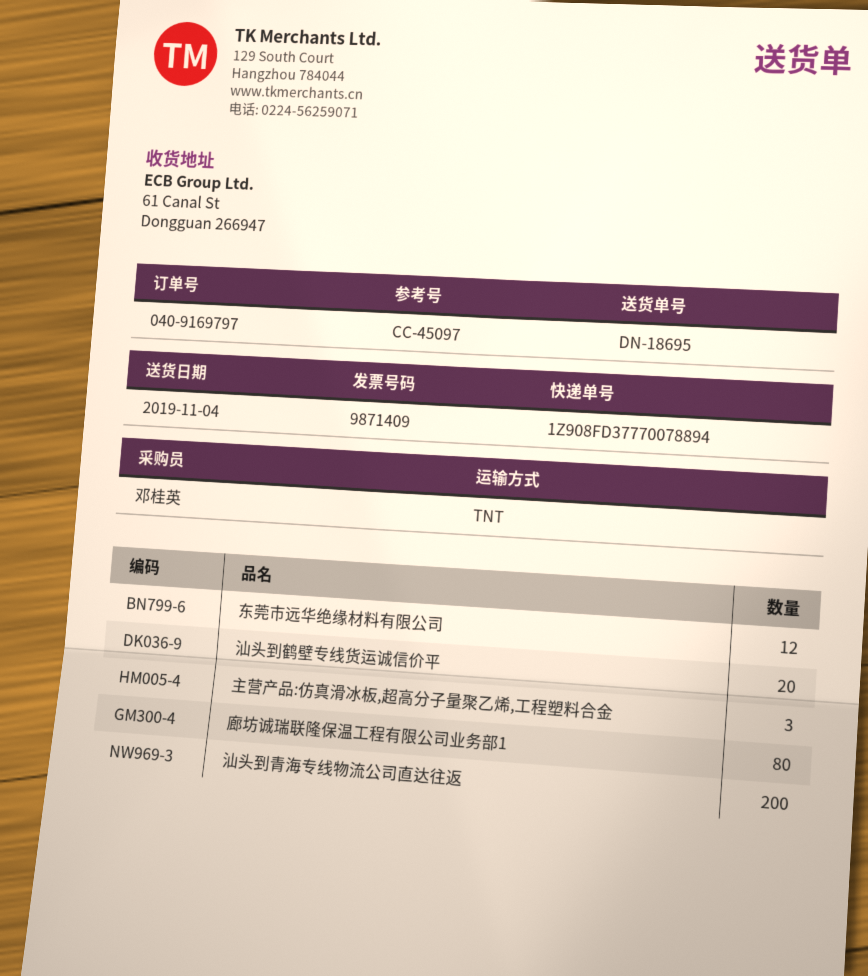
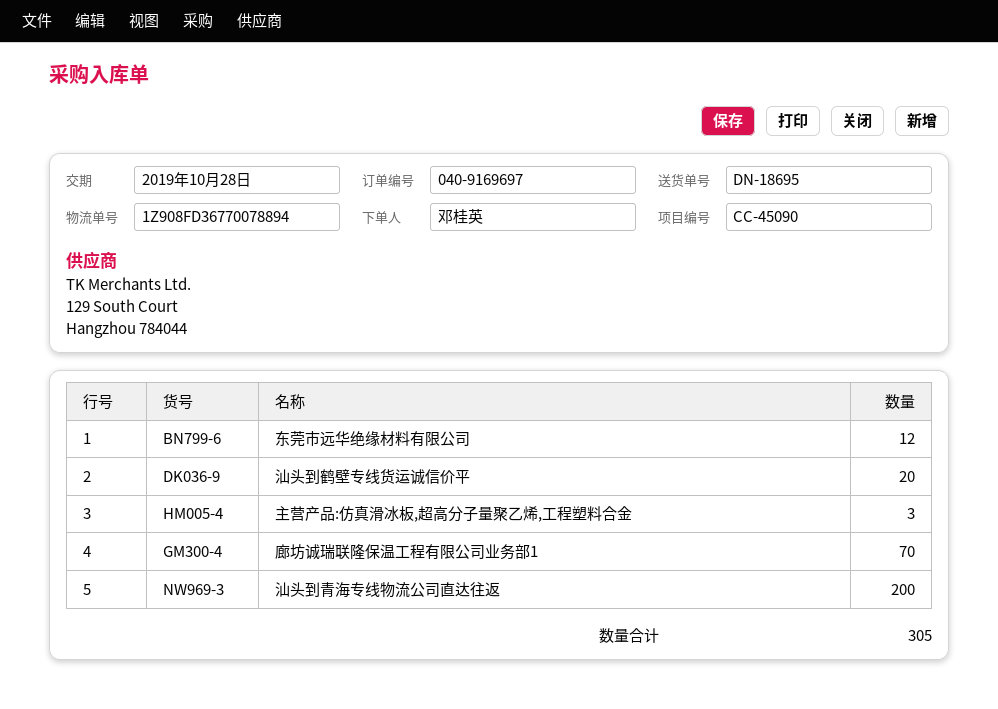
order number: 040-9169797 -> 040-9169697
delivery date: 2019-11-04 -> 2019-10-28
reference: CC-45097 -> CC-45090
tracking number: 1Z908FD37770078894 -> 1Z908FD36770078894
廊坊诚瑞联隆保温工程有限公司业务部1: 80 -> 70

